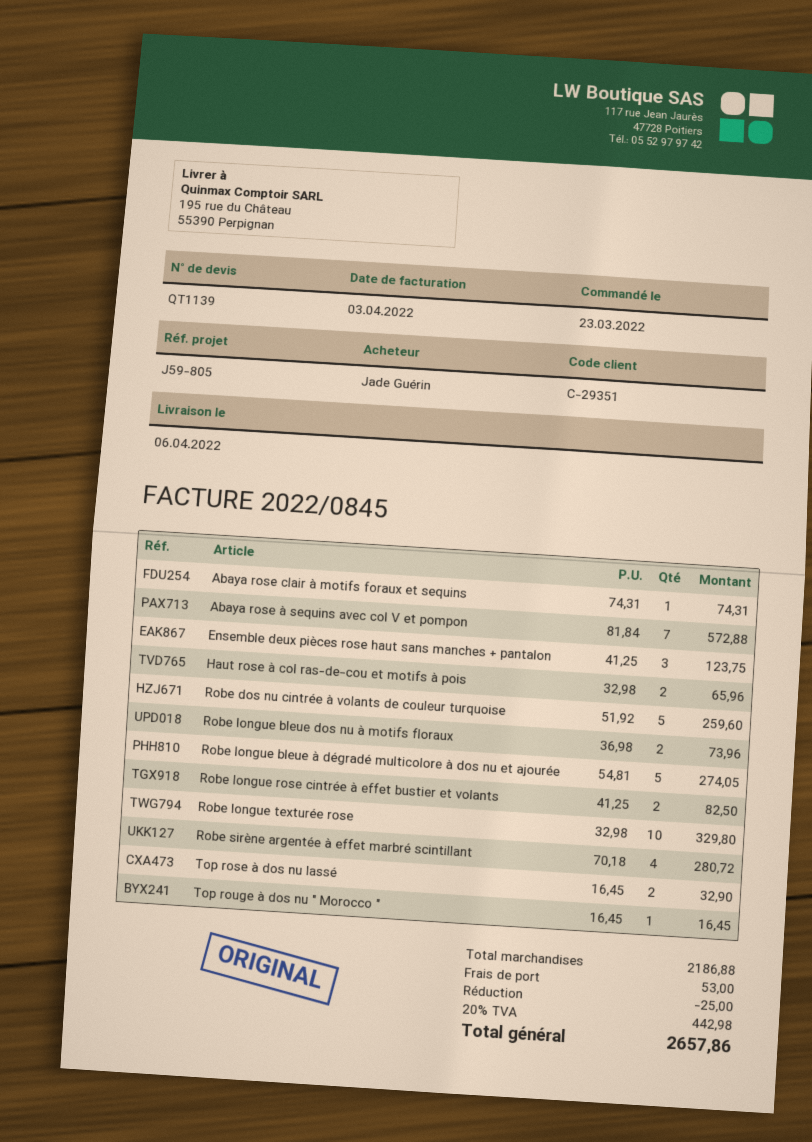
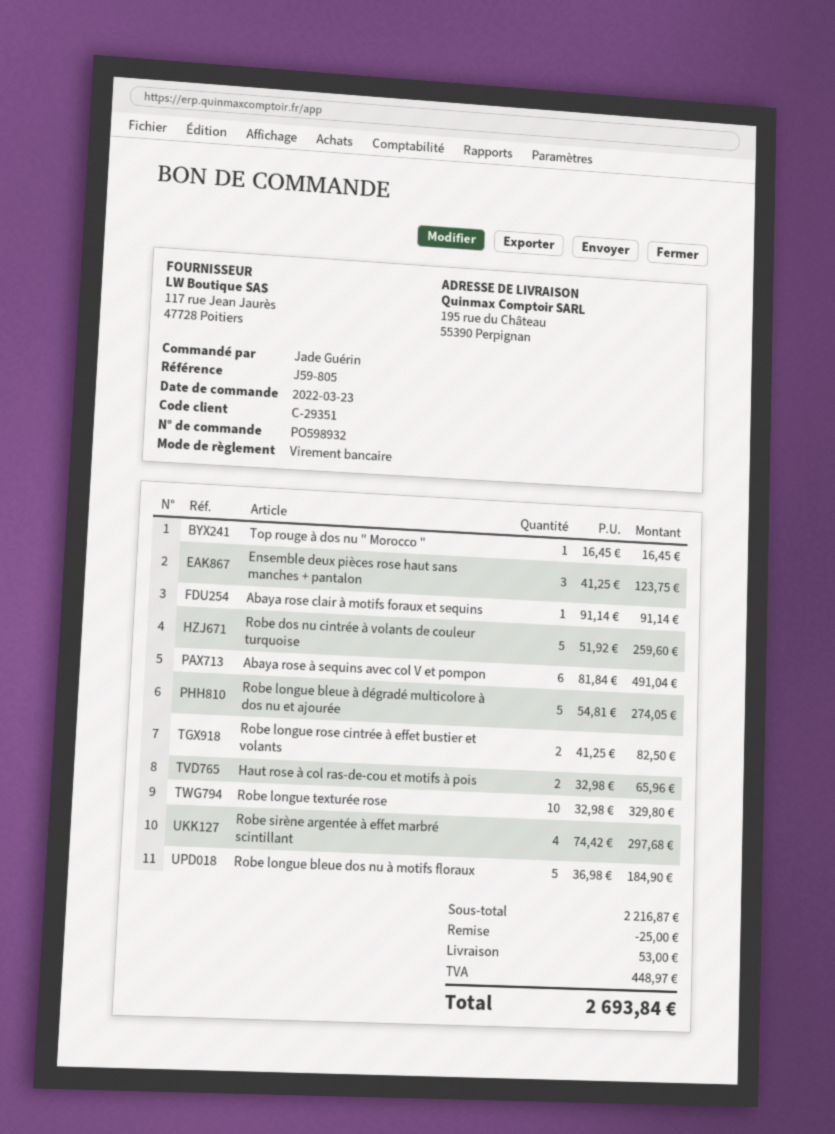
Abaya rose clair à motifs foraux et sequins: 1 x 74.31 = 74.31 -> 1 x 91.14 = 91.14
Abaya rose à sequins avec col V et pompon: 7 x 81.84 = 572.88 -> 6 x 81.84 = 491.04
Robe longue bleue dos nu à motifs floraux: 2 x 36.98 = 73.96 -> 5 x 36.98 = 184.90
Robe sirène argentée à effet marbré scintillant: 4 x 70.18 = 280.72 -> 4 x 74.42 = 297.68
Top rose à dos nu lassé: 2 x 16.45 = 32.90 -> none
subtotal: 2186.88 -> 2216.87
tax: 442.98 -> 448.97
total: 2657.86 -> 2693.84

